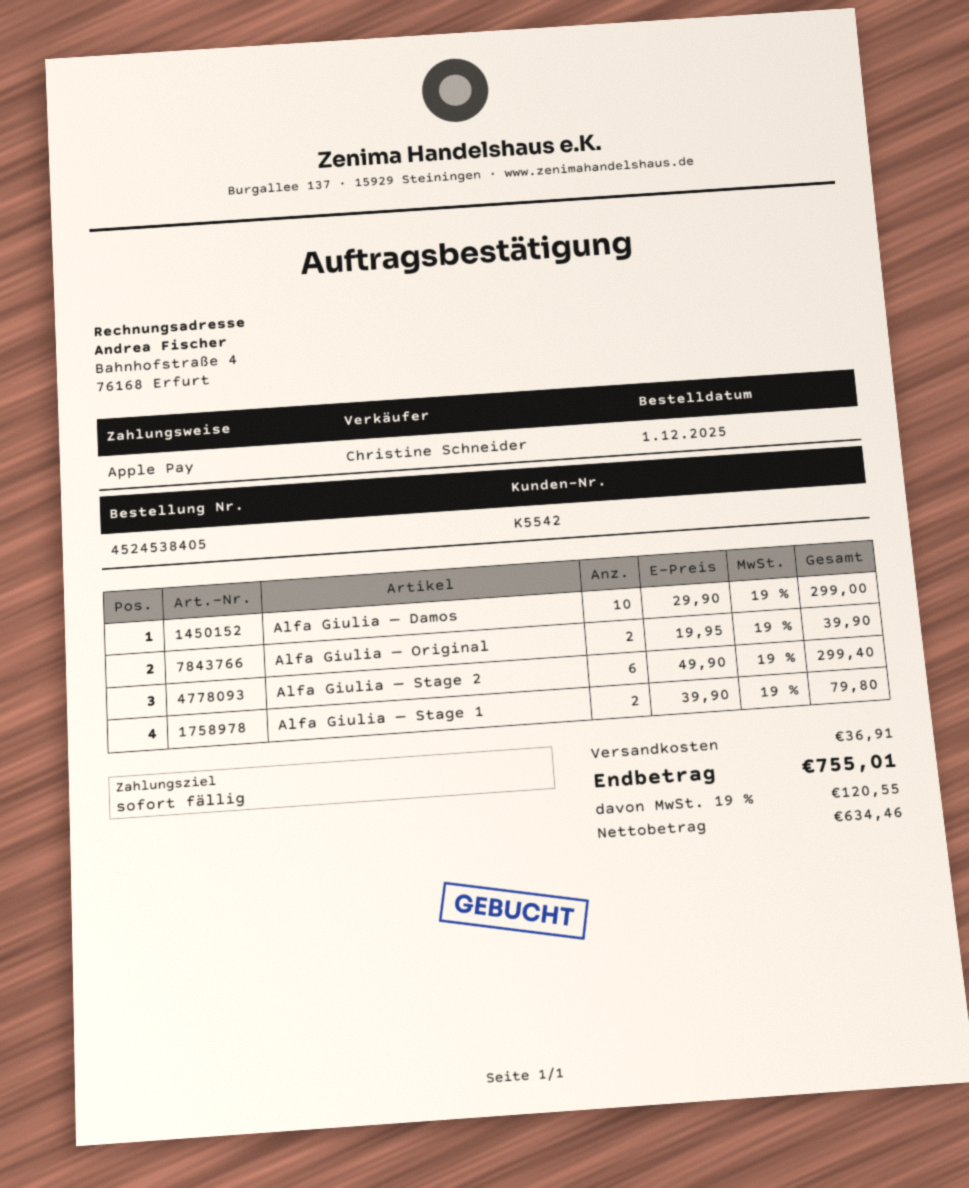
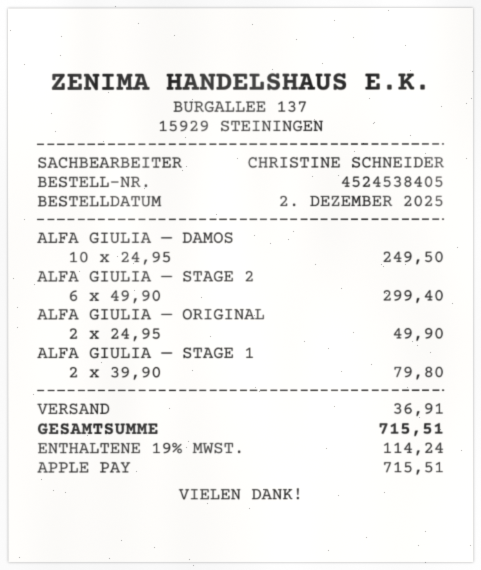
order date: 2025-12-01 -> 2025-12-02
Alfa Giulia — Damos: 10 x 29.90 = 299.00 -> 10 x 24.95 = 249.50
Alfa Giulia — Original: 2 x 19.95 = 39.90 -> 2 x 24.95 = 49.90
tax: 19% = 120.55 -> 19% = 114.24
total: 755.01 -> 715.51

